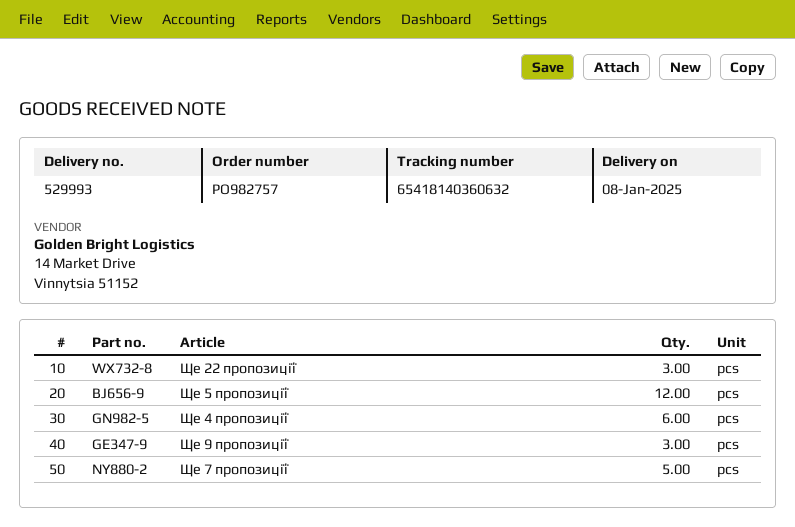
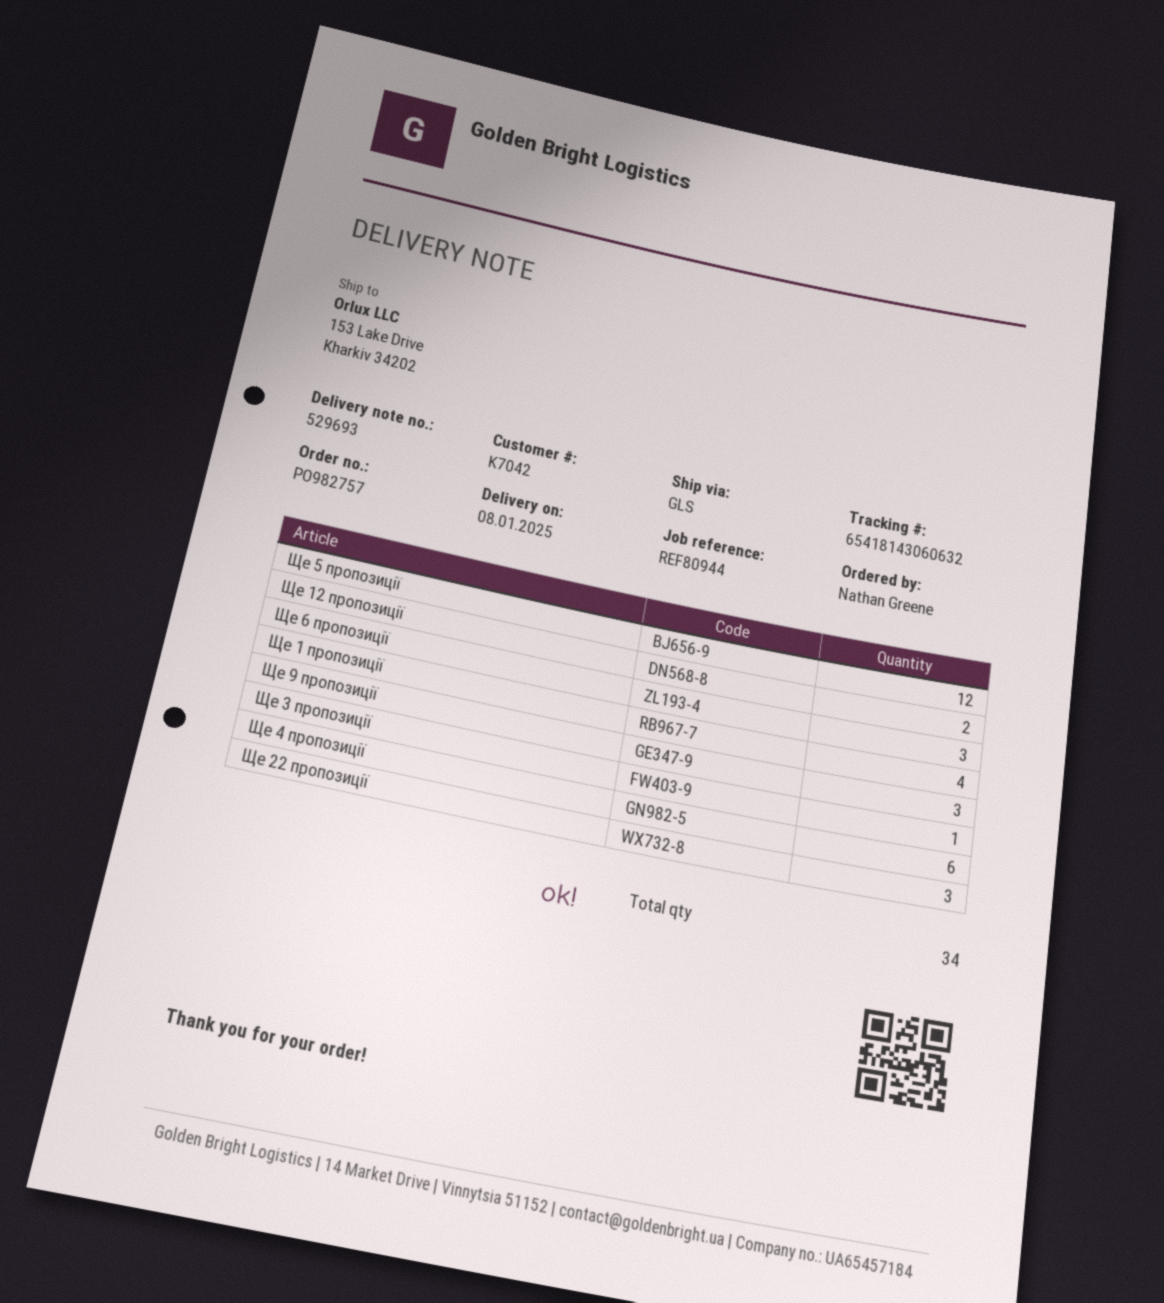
delivery note number: 529993 -> 529693
tracking number: 65418140360632 -> 65418143060632
Ще 7 пропозиції: 5 -> none
Ще 12 пропозиції: none -> 2
Ще 6 пропозиції: none -> 3
Ще 1 пропозиції: none -> 4
Ще 3 пропозиції: none -> 1

